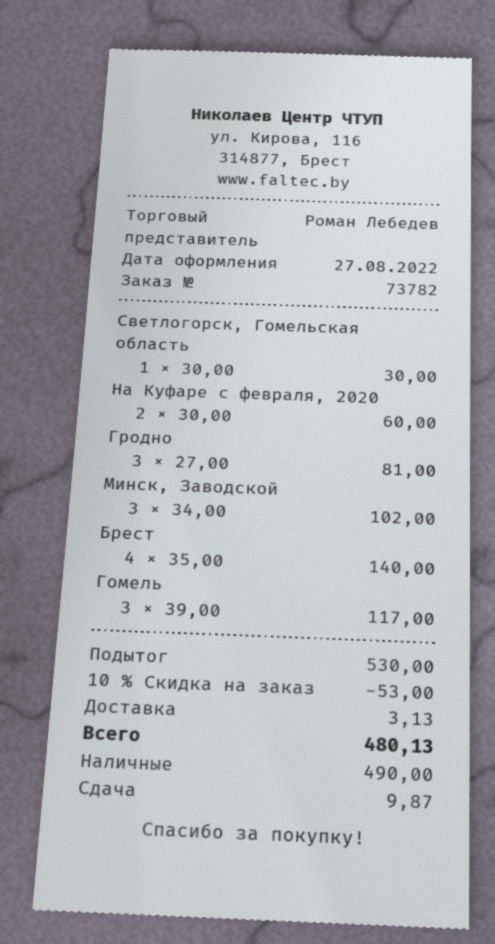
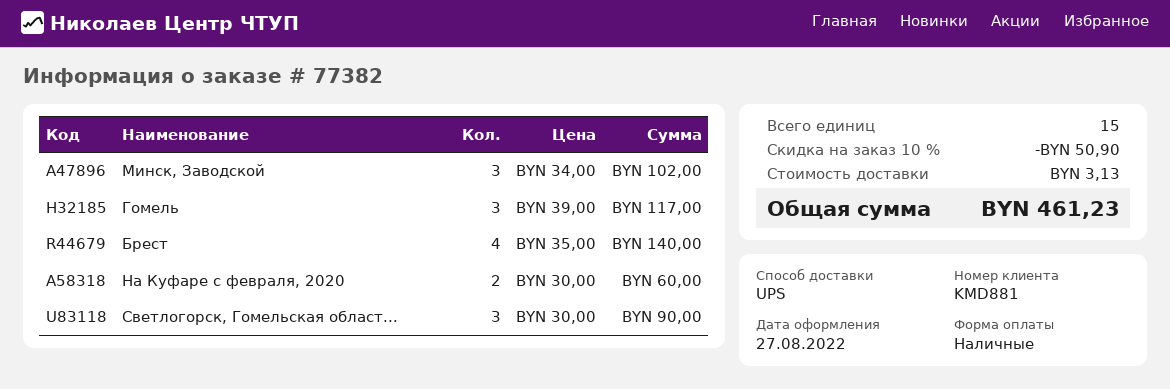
order number: 73782 -> 77382
Светлогорск, Гомельская область: 1 x 30.00 = 30.00 -> 3 x 30.00 = 90.00
Гродно: 3 x 27.00 = 81.00 -> none
discount: 10% = 53.00 -> 10% = 50.90
total: 480.13 -> 461.23

